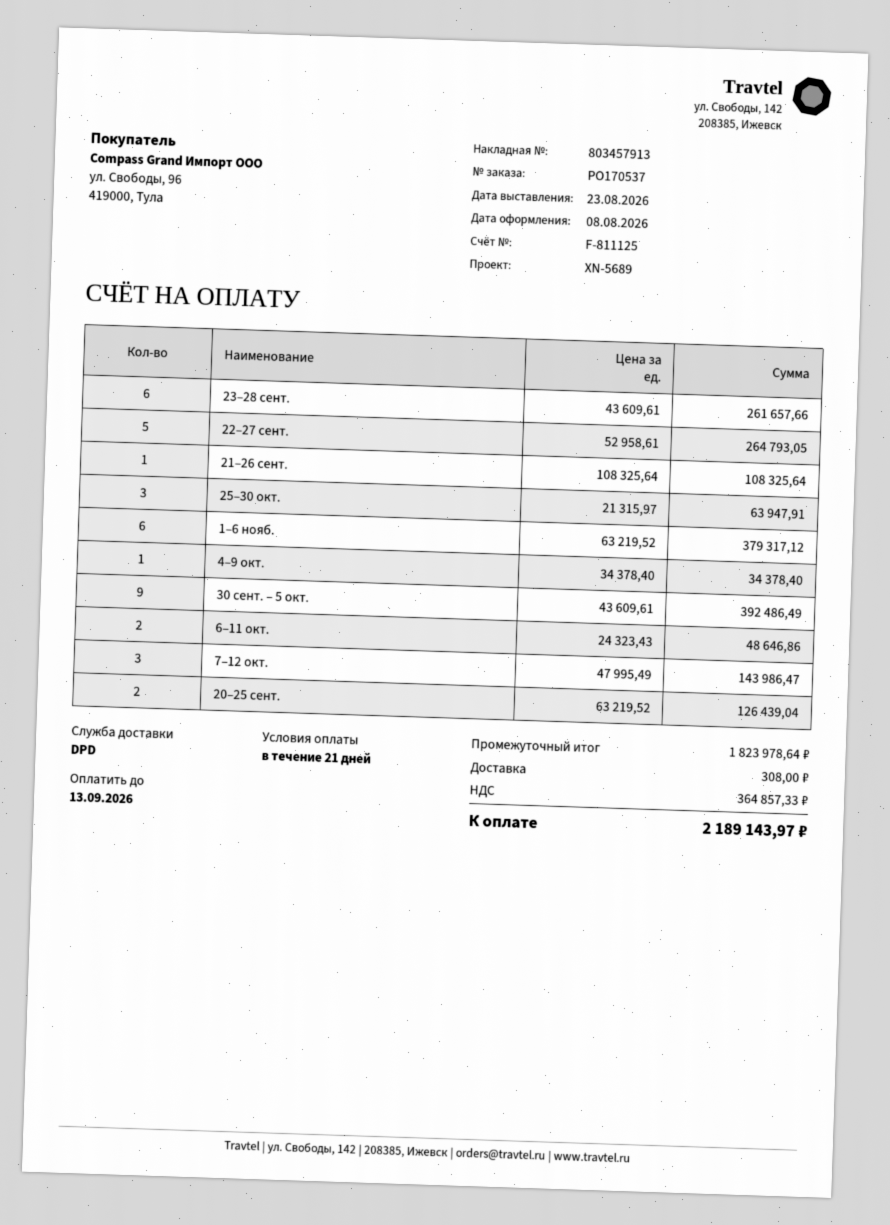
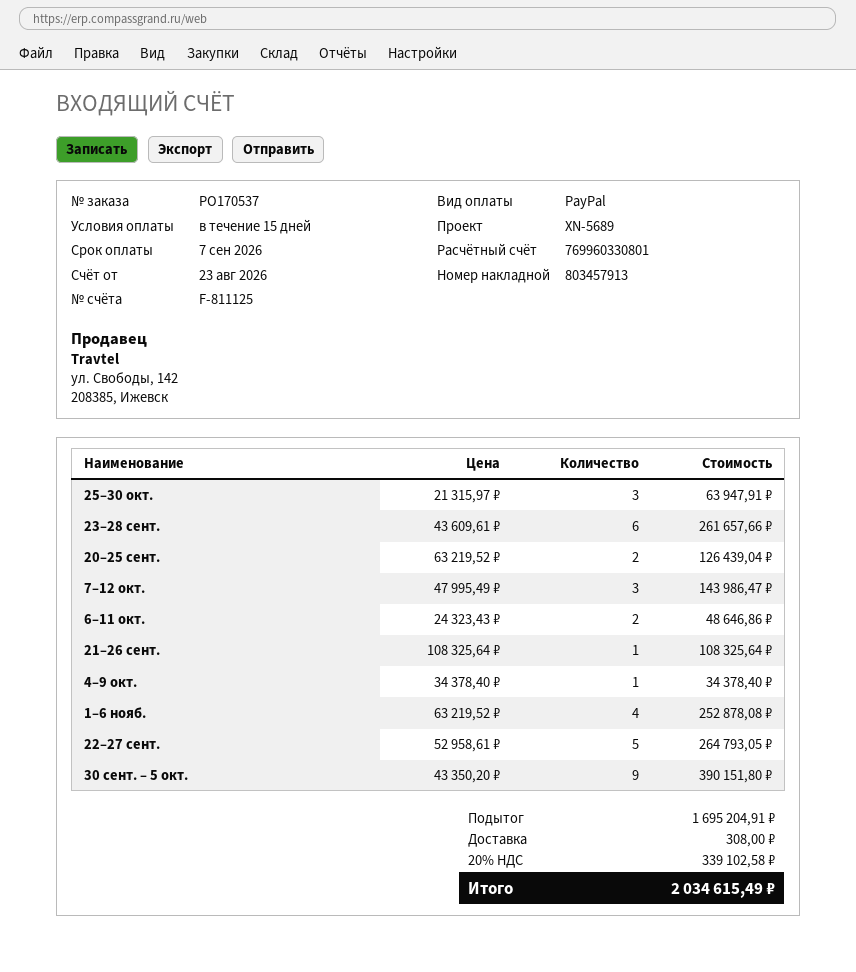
payment terms: 21 days -> 15 days
due date: 2026-09-13 -> 2026-09-07
1–6 нояб.: 6 x 63219.52 = 379317.12 -> 4 x 63219.52 = 252878.08
30 сент. – 5 окт.: 9 x 43609.61 = 392486.49 -> 9 x 43350.20 = 390151.80
subtotal: 1823978.64 -> 1695204.91
tax: 364857.33 -> 339102.58
total: 2189143.97 -> 2034615.49

